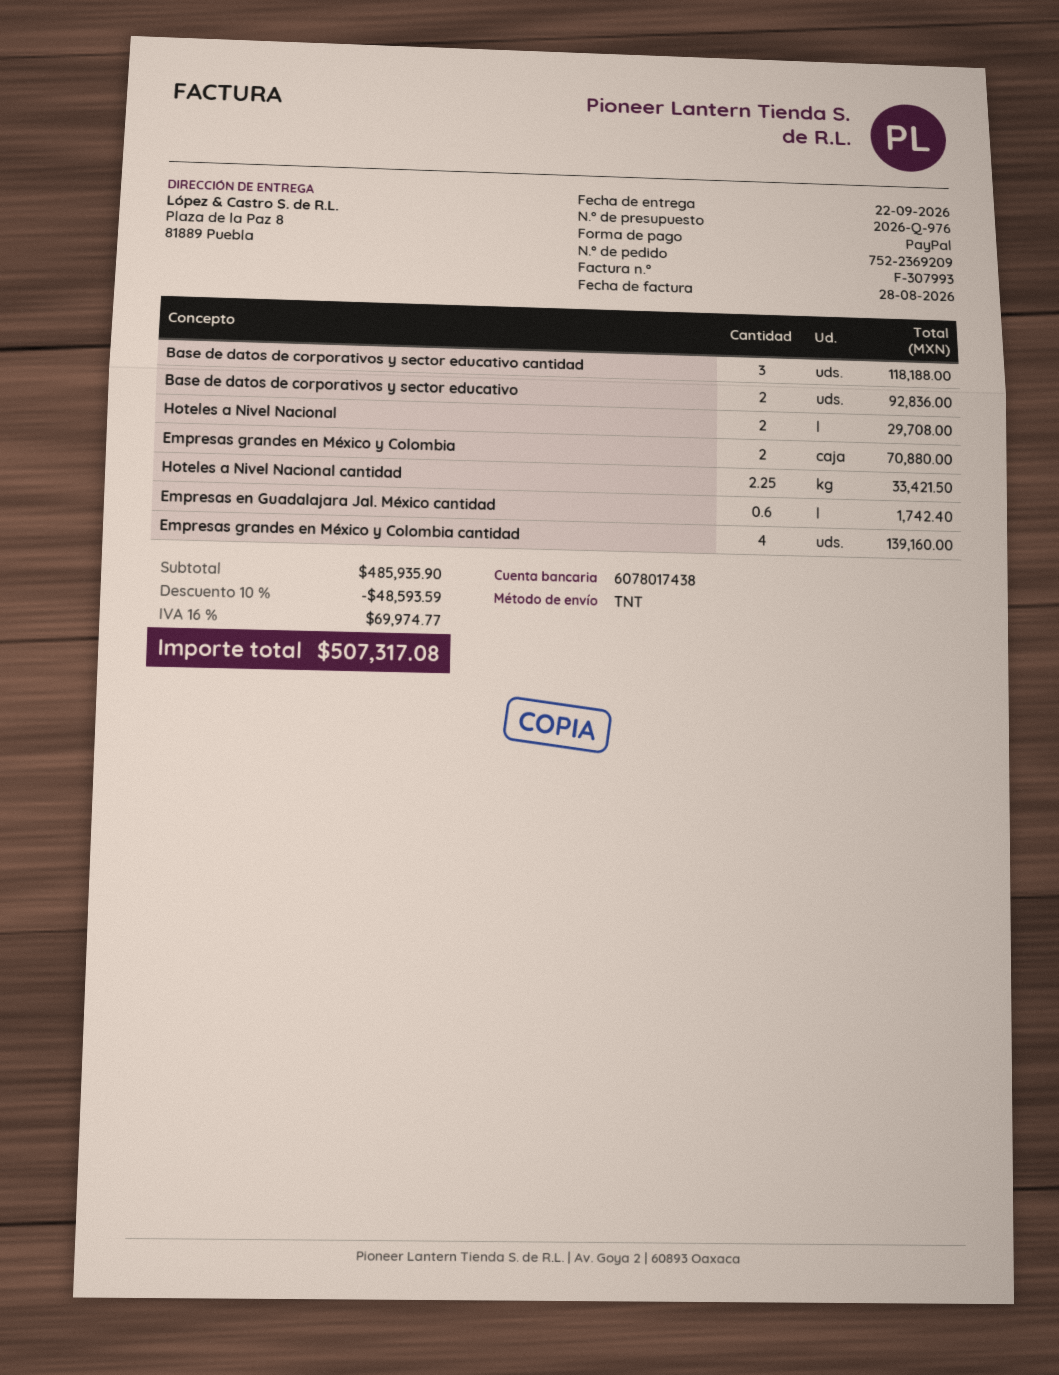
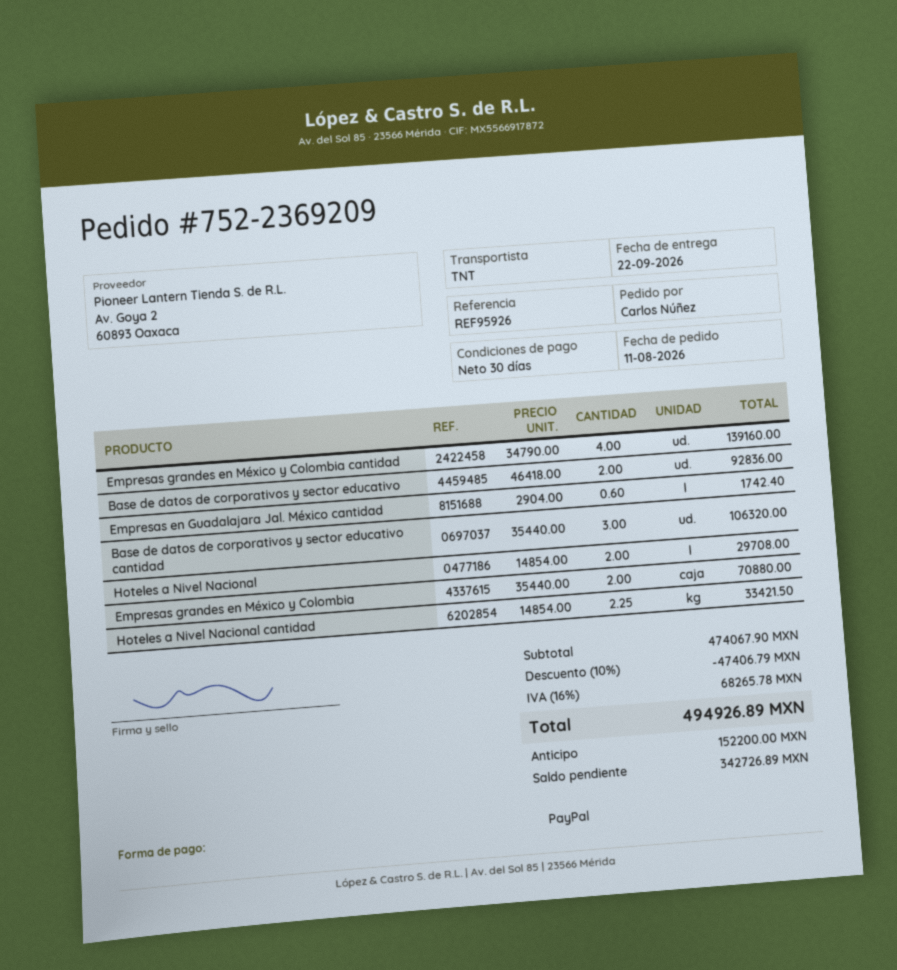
Base de datos de corporativos y sector educativo cantidad: 3 for 118188.00 -> 3 for 106320.00
subtotal: 485935.90 -> 474067.90
discount: 10% = 48593.59 -> 10% = 47406.79
tax: 16% = 69974.77 -> 16% = 68265.78
total: 507317.08 -> 494926.89

